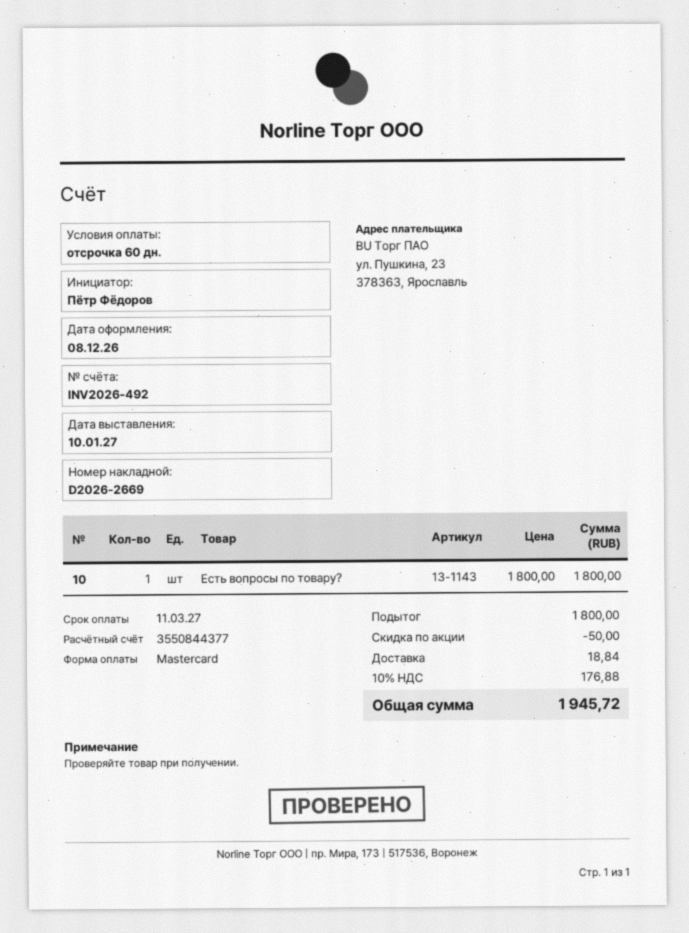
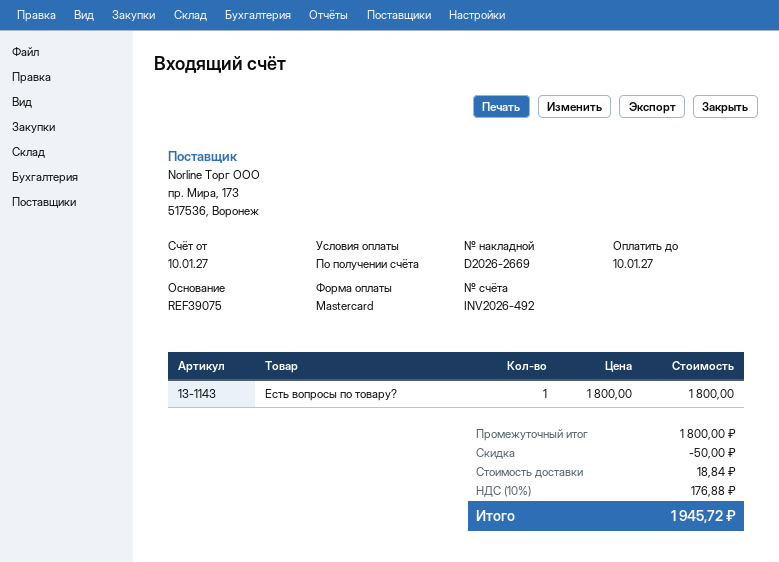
payment terms: 60 days -> on receipt
due date: 2027-03-11 -> 2027-01-10

